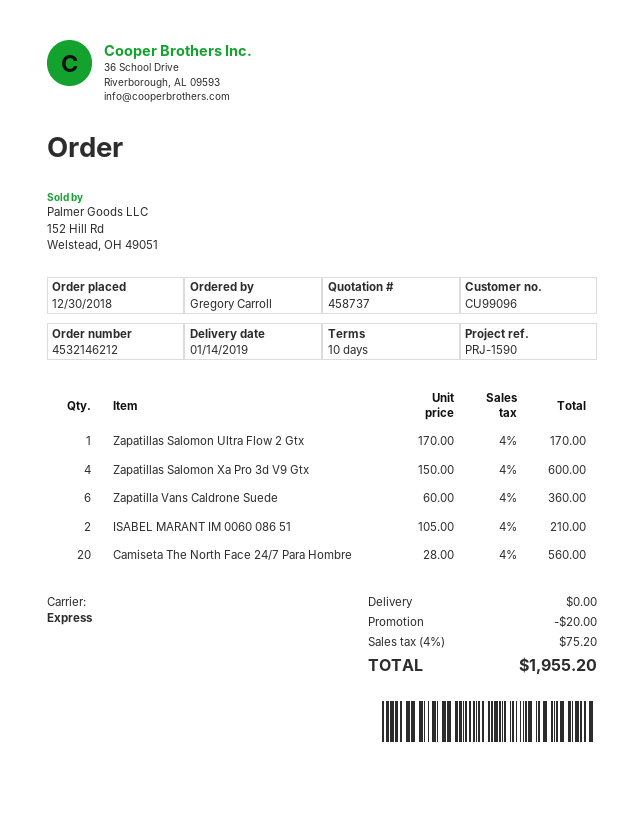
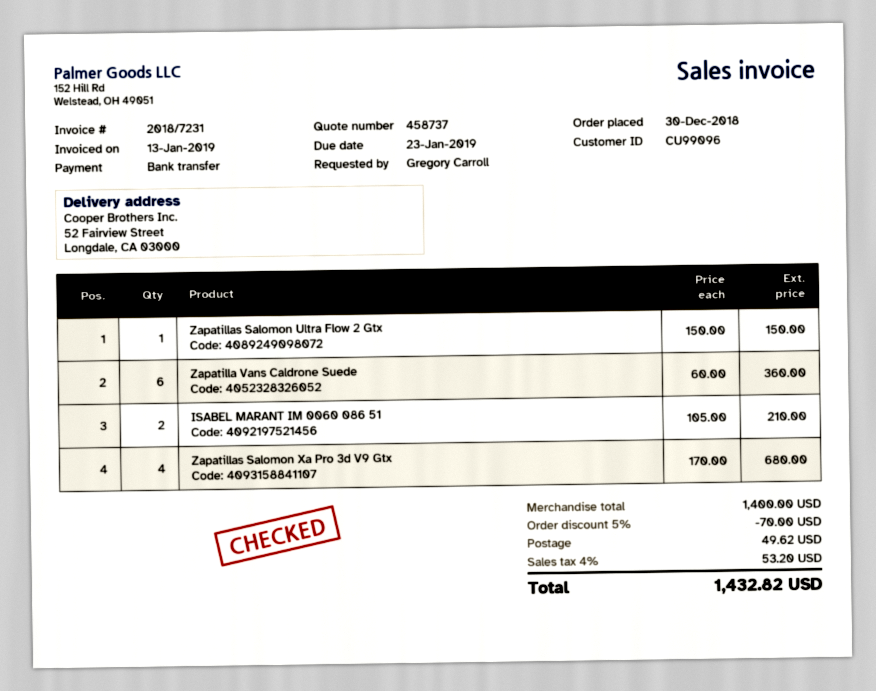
Zapatillas Salomon Ultra Flow 2 Gtx: 1 x 170.00 = 170.00 -> 1 x 150.00 = 150.00
Zapatillas Salomon Xa Pro 3d V9 Gtx: 4 x 150.00 = 600.00 -> 4 x 170.00 = 680.00
Camiseta The North Face 24/7 Para Hombre: 20 x 28.00 = 560.00 -> none
discount: 20.00 -> 70.00
shipping: 0.00 -> 49.62
tax: 4% = 75.20 -> 4% = 53.20
total: 1955.20 -> 1432.82

